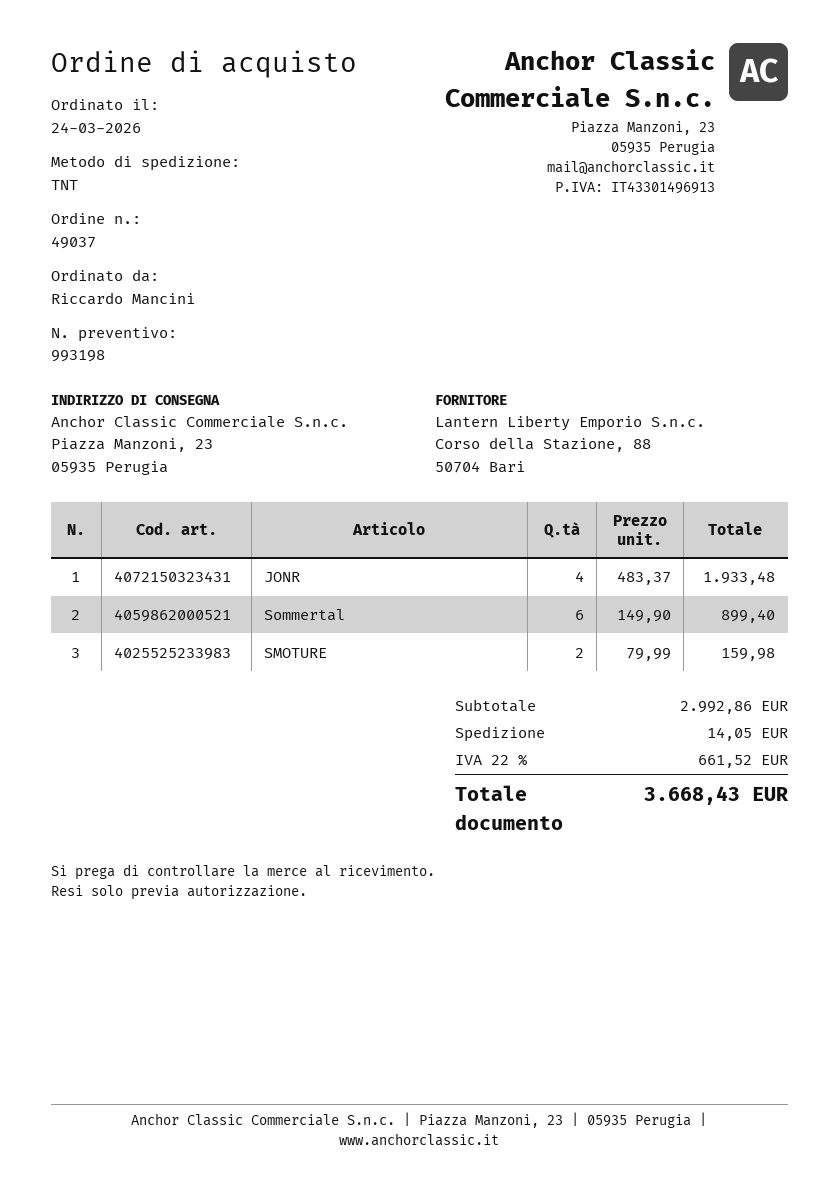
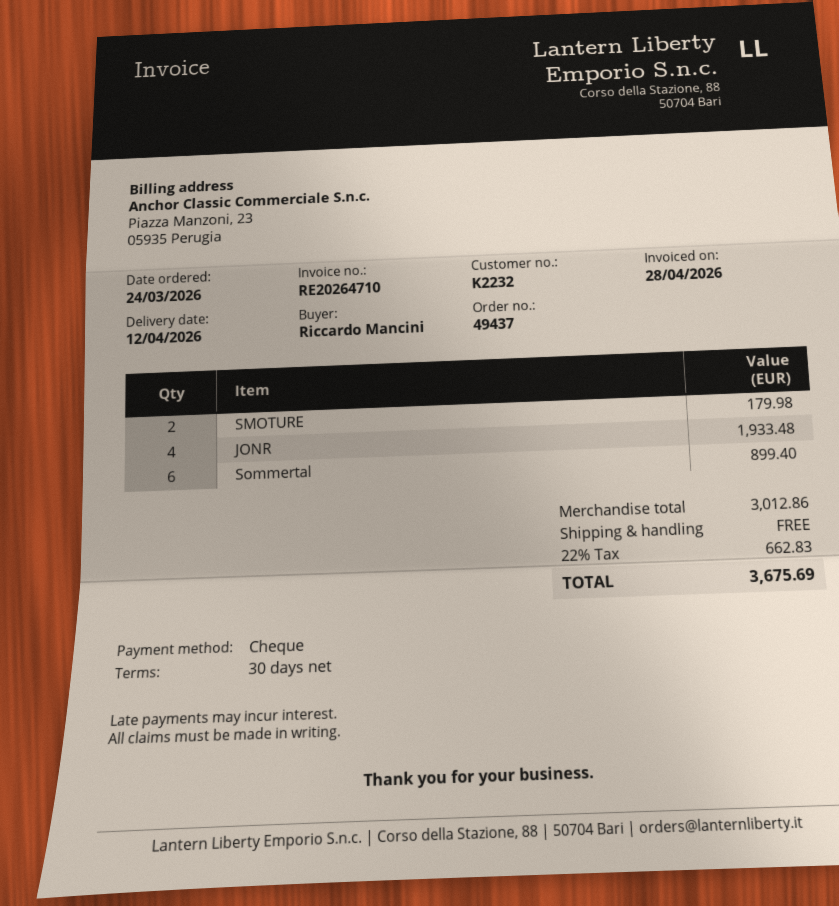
order number: 49037 -> 49437
SMOTURE: 2 for 159.98 -> 2 for 179.98
subtotal: 2992.86 -> 3012.86
shipping: 14.05 -> 0.00
tax: 22% = 661.52 -> 22% = 662.83
total: 3668.43 -> 3675.69

